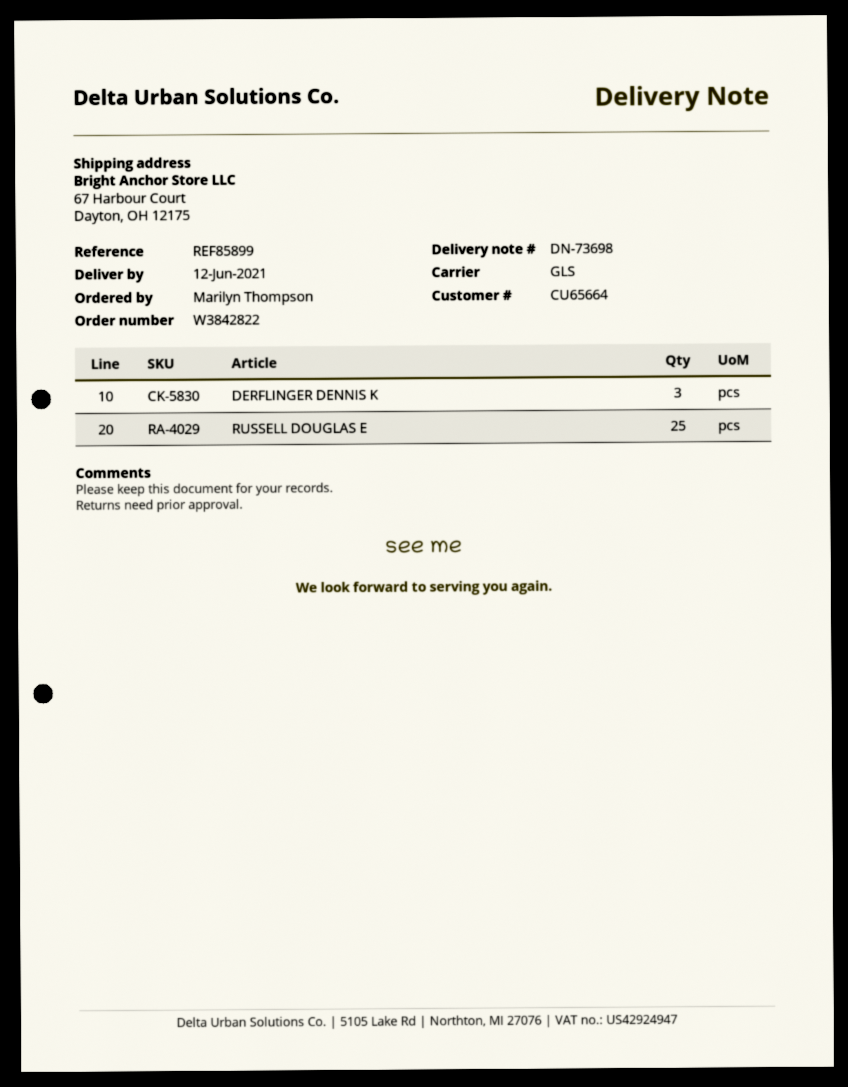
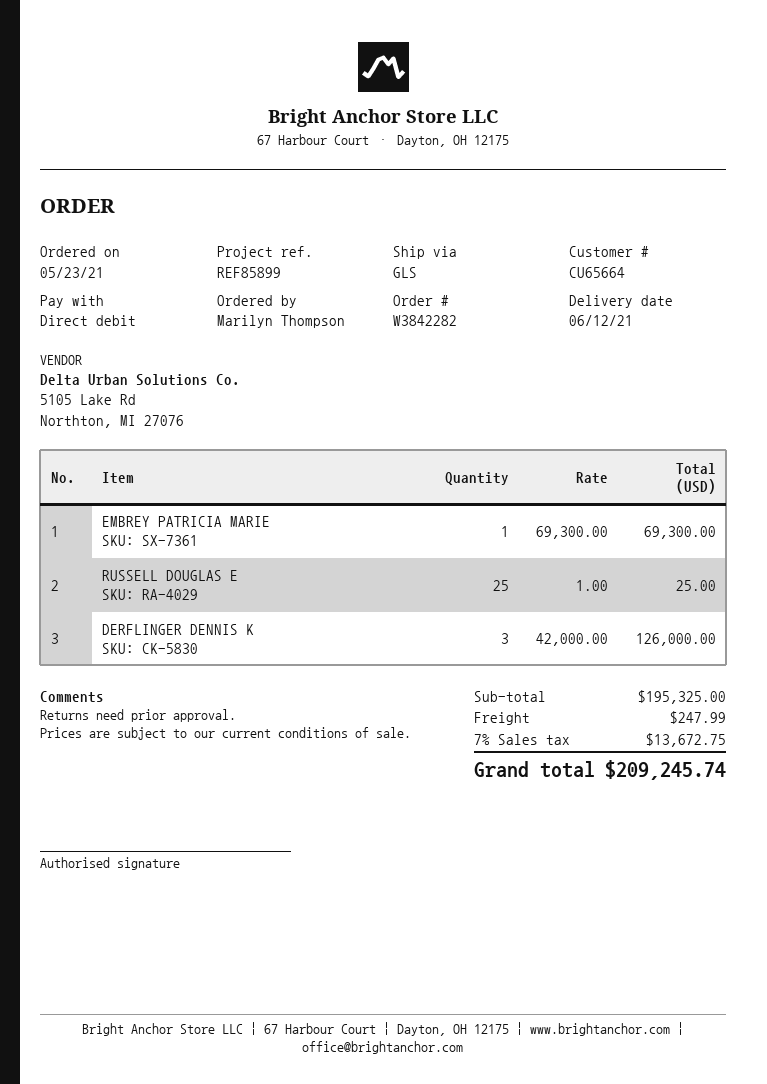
order number: W3842822 -> W3842282
EMBREY PATRICIA MARIE: none -> 1

